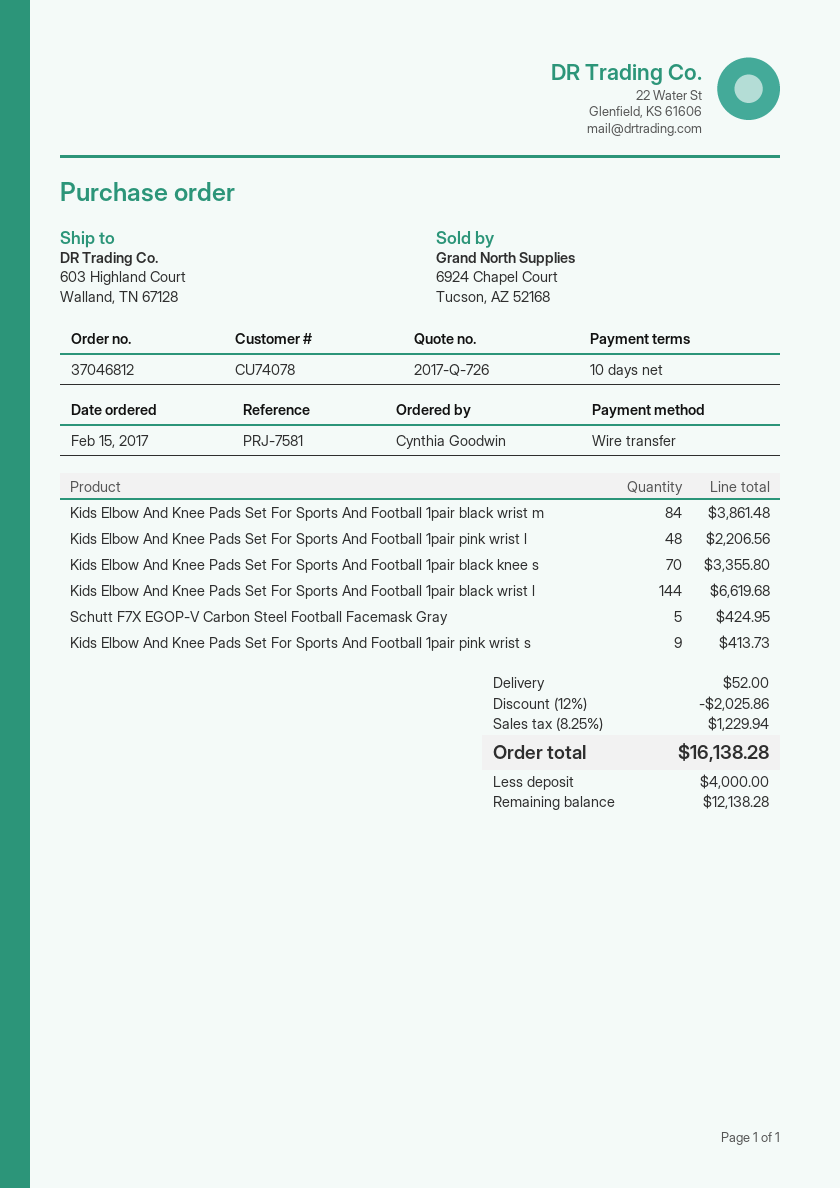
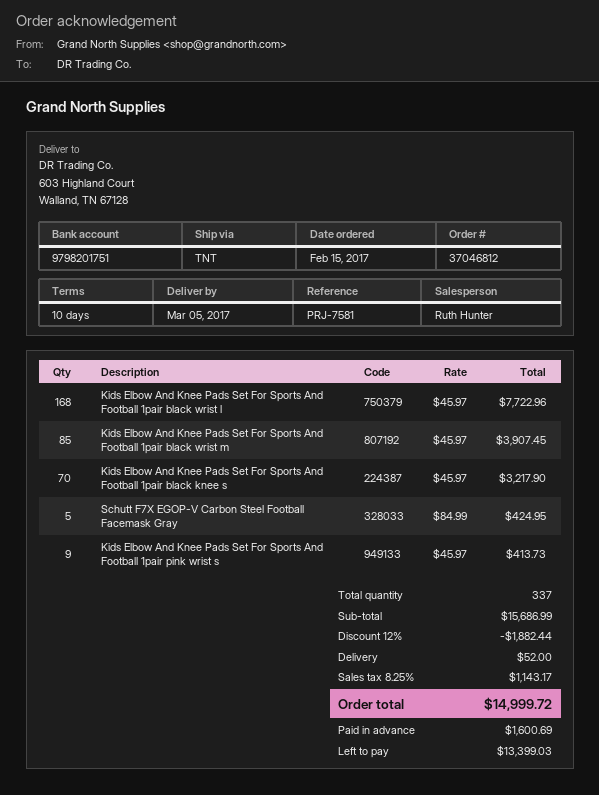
Kids Elbow And Knee Pads Set For Sports And Football 1pair black wrist m: 84 for 3861.48 -> 85 for 3907.45
Kids Elbow And Knee Pads Set For Sports And Football 1pair pink wrist l: 48 for 2206.56 -> none
Kids Elbow And Knee Pads Set For Sports And Football 1pair black knee s: 70 for 3355.80 -> 70 for 3217.90
Kids Elbow And Knee Pads Set For Sports And Football 1pair black wrist l: 144 for 6619.68 -> 168 for 7722.96
discount: 12% = 2025.86 -> 12% = 1882.44
tax: 8.25% = 1229.94 -> 8.25% = 1143.17
total: 16138.28 -> 14999.72
deposit: 4000.00 -> 1600.69
balance: 12138.28 -> 13399.03

